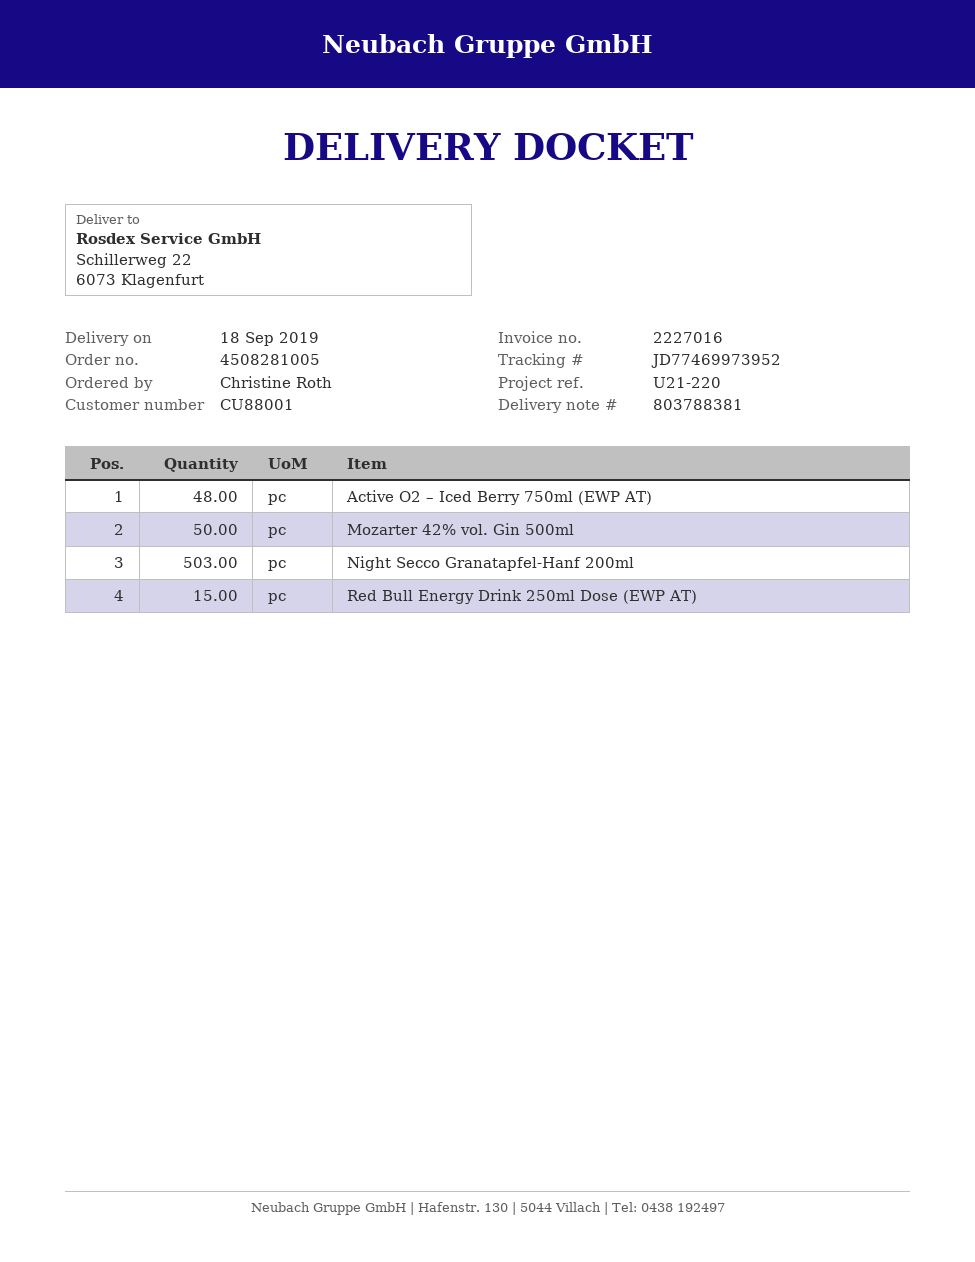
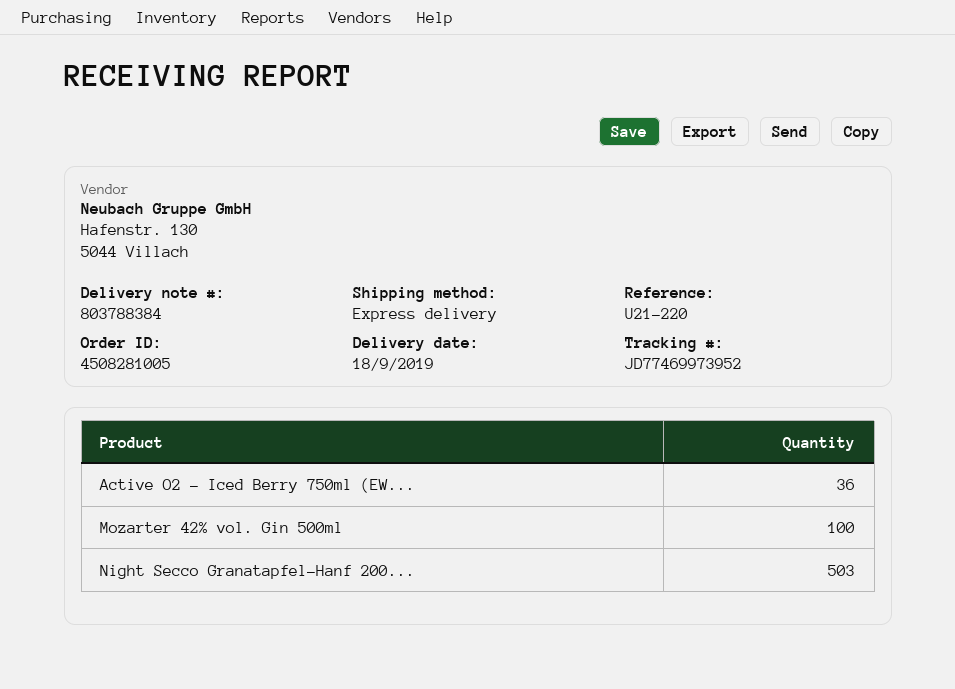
delivery note number: 803788381 -> 803788384
Active O2 – Iced Berry 750ml (EWP AT): 48 -> 36
Mozarter 42% vol. Gin 500ml: 50 -> 100
Red Bull Energy Drink 250ml Dose (EWP AT): 15 -> none

